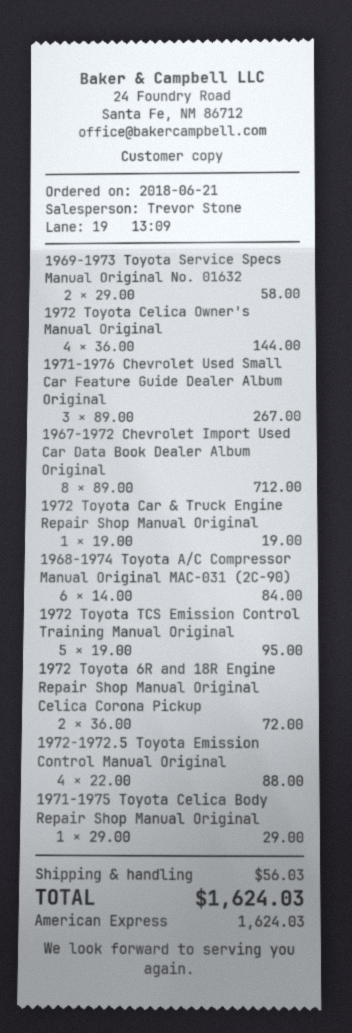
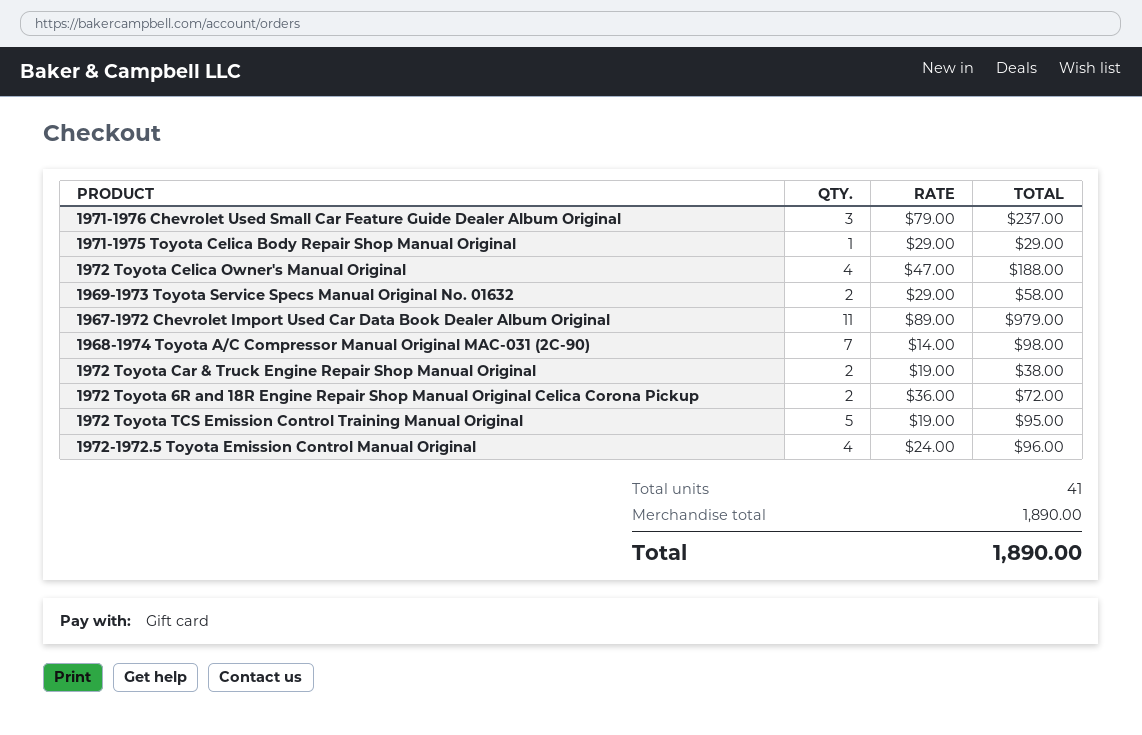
payment method: American Express -> gift card
1972 Toyota Celica Owner's Manual Original: 4 x 36.00 = 144.00 -> 4 x 47.00 = 188.00
1971-1976 Chevrolet Used Small Car Feature Guide Dealer Album Original: 3 x 89.00 = 267.00 -> 3 x 79.00 = 237.00
1967-1972 Chevrolet Import Used Car Data Book Dealer Album Original: 8 x 89.00 = 712.00 -> 11 x 89.00 = 979.00
1972 Toyota Car & Truck Engine Repair Shop Manual Original: 1 x 19.00 = 19.00 -> 2 x 19.00 = 38.00
1968-1974 Toyota A/C Compressor Manual Original MAC-031 (2C-90): 6 x 14.00 = 84.00 -> 7 x 14.00 = 98.00
1972-1972.5 Toyota Emission Control Manual Original: 4 x 22.00 = 88.00 -> 4 x 24.00 = 96.00
shipping: 56.03 -> none
total: 1624.03 -> 1890.00

